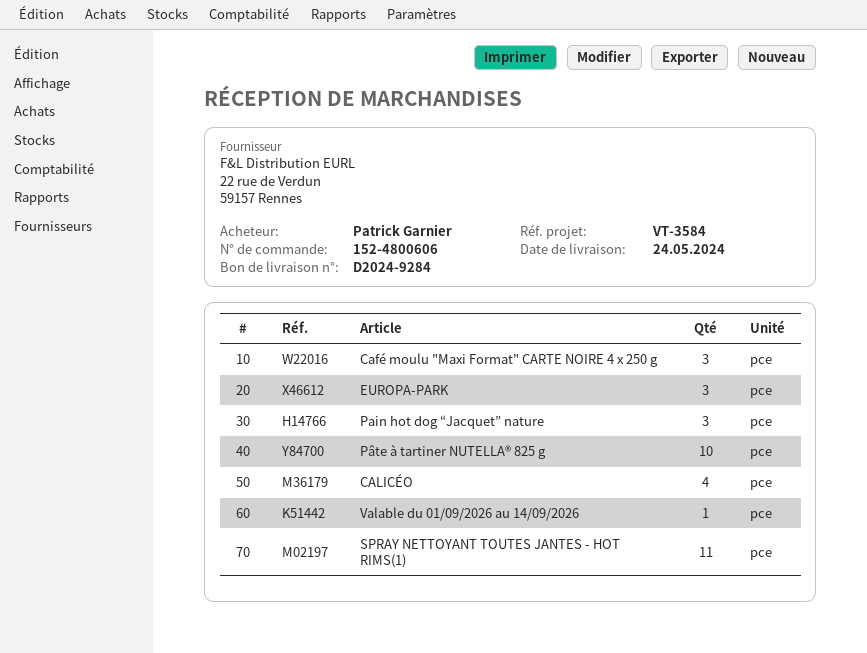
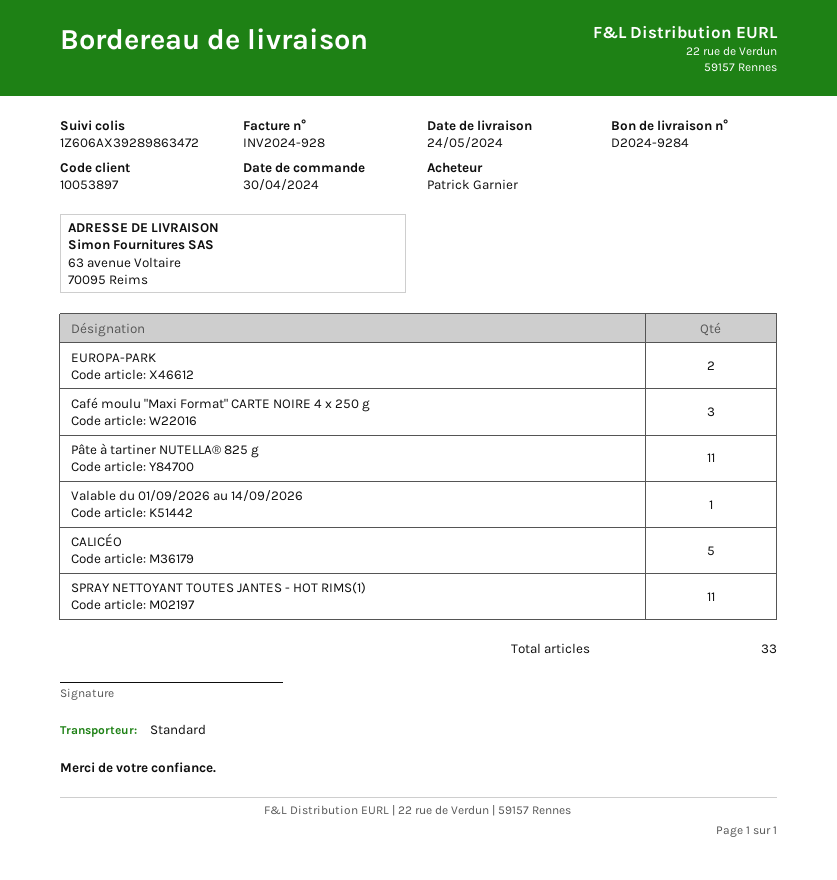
EUROPA-PARK: 3 -> 2
Pain hot dog “Jacquet” nature: 3 -> none
Pâte à tartiner NUTELLA® 825 g: 10 -> 11
CALICÉO: 4 -> 5

